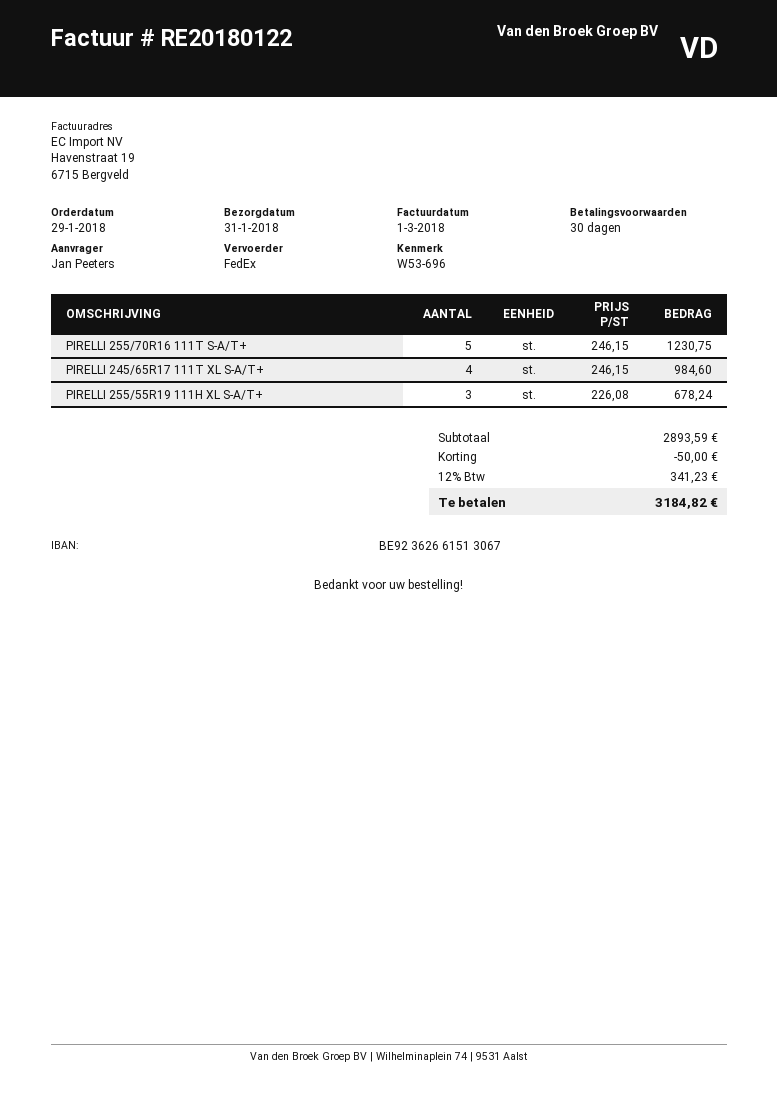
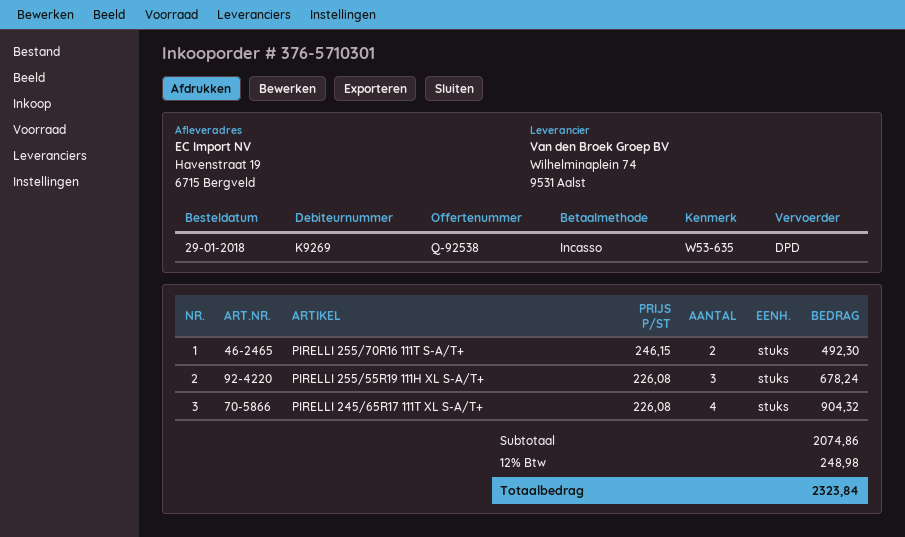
reference: W53-696 -> W53-635
shipping method: FedEx -> DPD
PIRELLI 255/70R16 111T S-A/T+: 5 x 246.15 = 1230.75 -> 2 x 246.15 = 492.30
PIRELLI 245/65R17 111T XL S-A/T+: 4 x 246.15 = 984.60 -> 4 x 226.08 = 904.32
subtotal: 2893.59 -> 2074.86
discount: 50.00 -> none
tax: 12% = 341.23 -> 12% = 248.98
total: 3184.82 -> 2323.84

